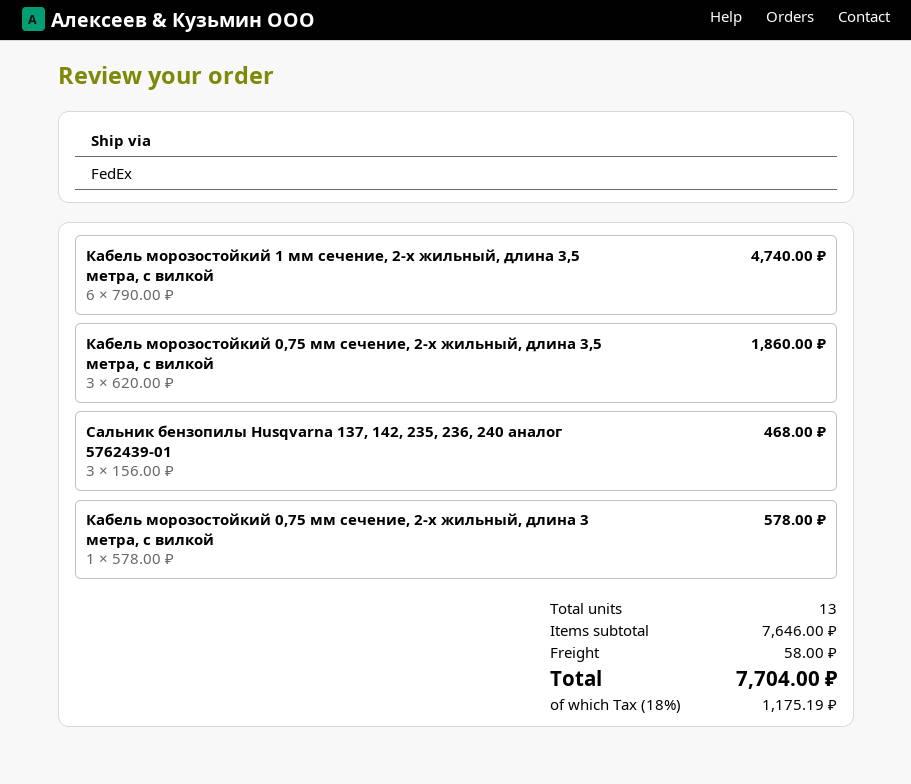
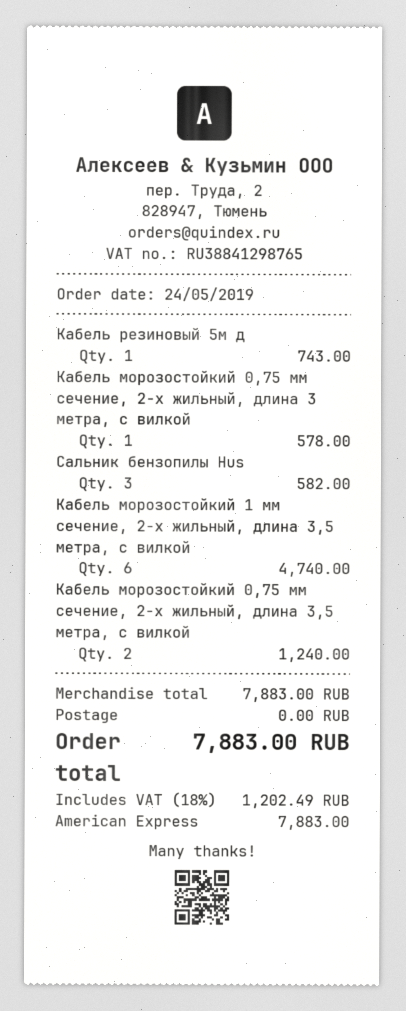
Кабель морозостойкий 0,75 мм сечение, 2-х жильный, длина 3,5 метра, с вилкой: 3 for 1860.00 -> 2 for 1240.00
Сальник бензопилы Husqvarna 137, 142, 235, 236, 240 аналог 5762439-01: 3 for 468.00 -> 3 for 582.00
Кабель резиновый 5м д: none -> 1 for 743.00
subtotal: 7646.00 -> 7883.00
shipping: 58.00 -> 0.00
tax: 18% = 1175.19 -> 18% = 1202.49
total: 7704.00 -> 7883.00

